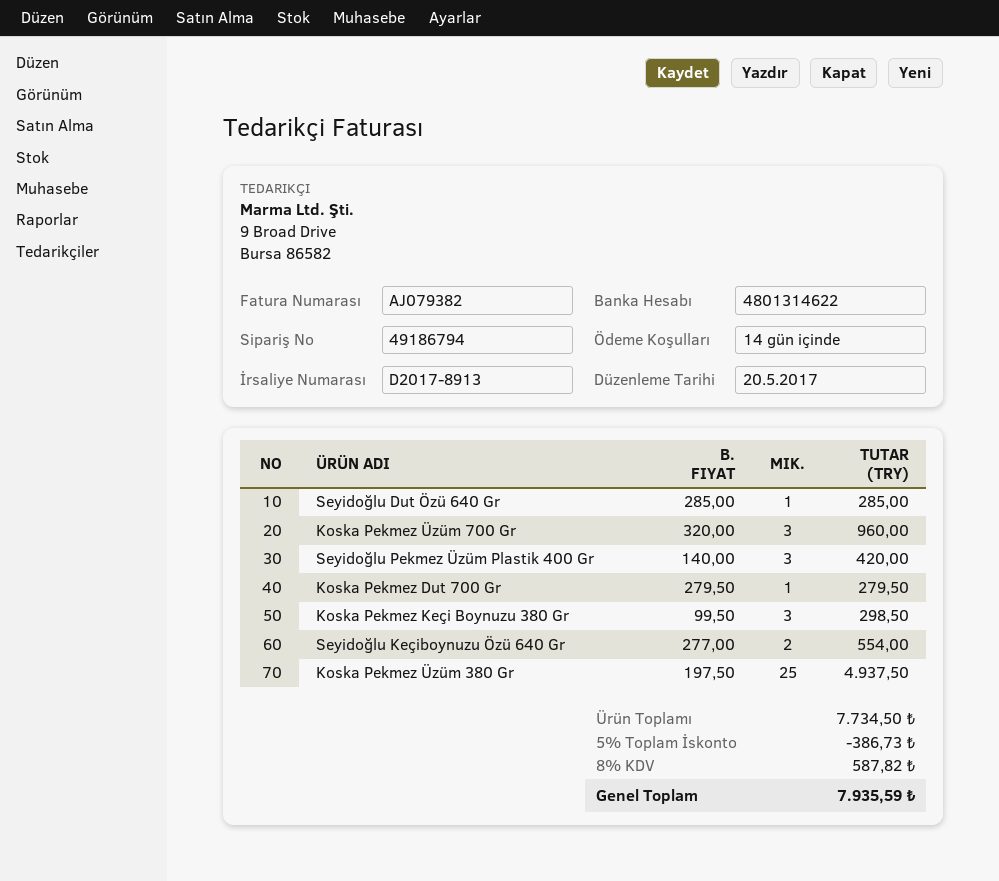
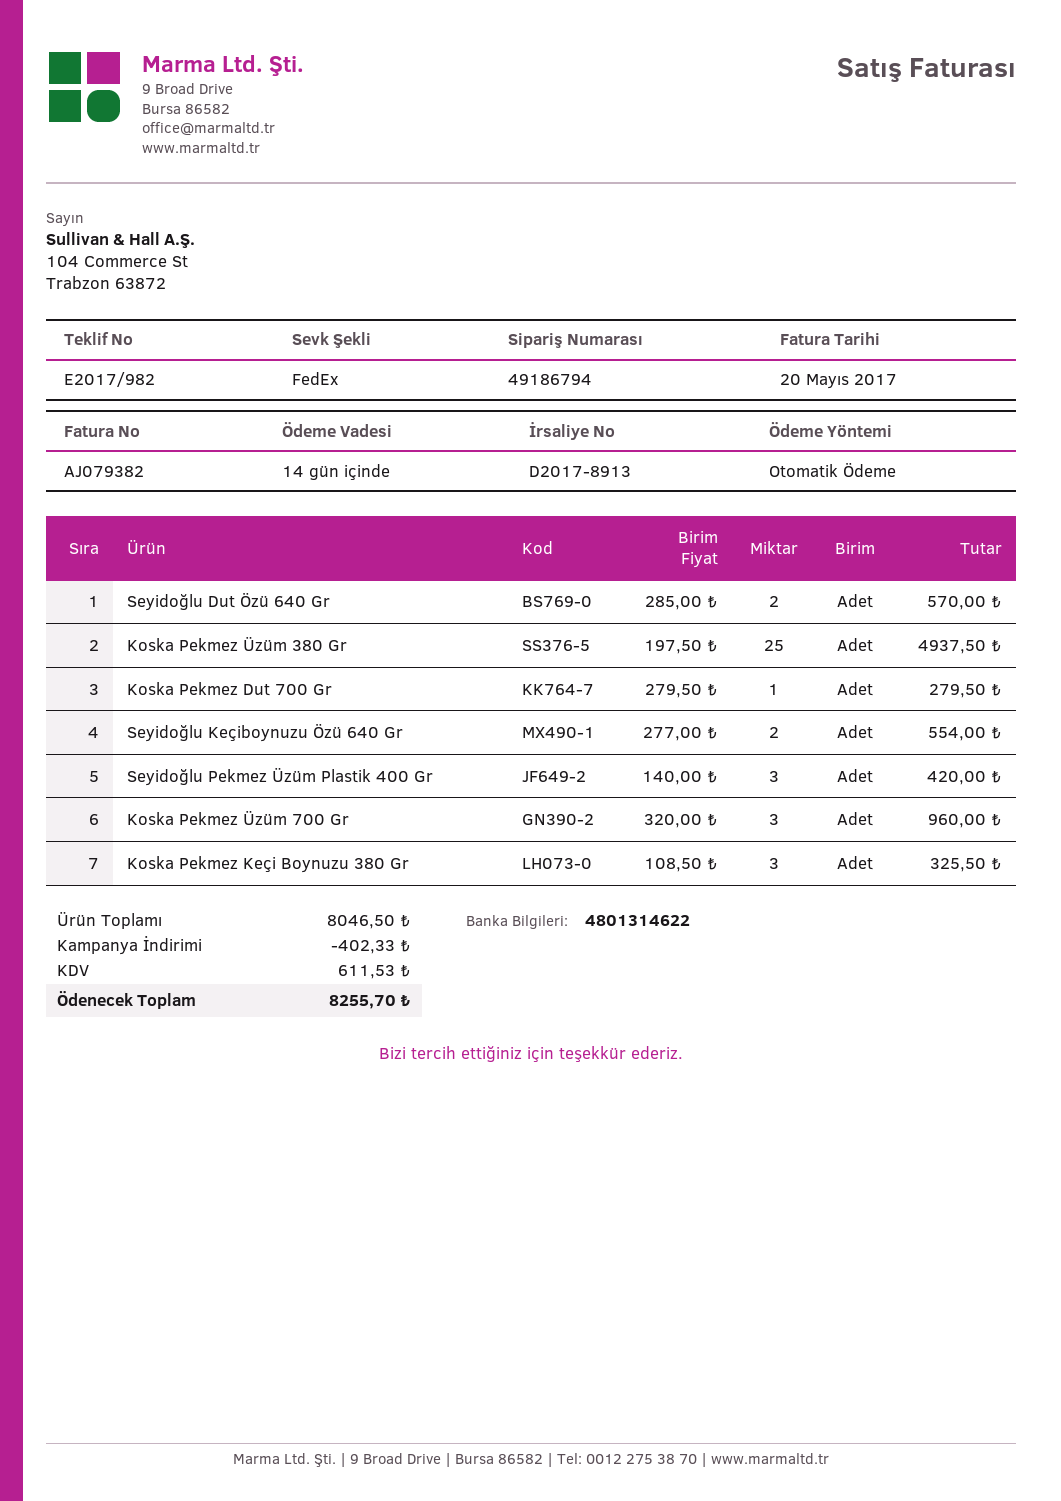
Seyidoğlu Dut Özü 640 Gr: 1 x 285.00 = 285.00 -> 2 x 285.00 = 570.00
Koska Pekmez Keçi Boynuzu 380 Gr: 3 x 99.50 = 298.50 -> 3 x 108.50 = 325.50
subtotal: 7734.50 -> 8046.50
discount: 386.73 -> 402.33
tax: 587.82 -> 611.53
total: 7935.59 -> 8255.70

